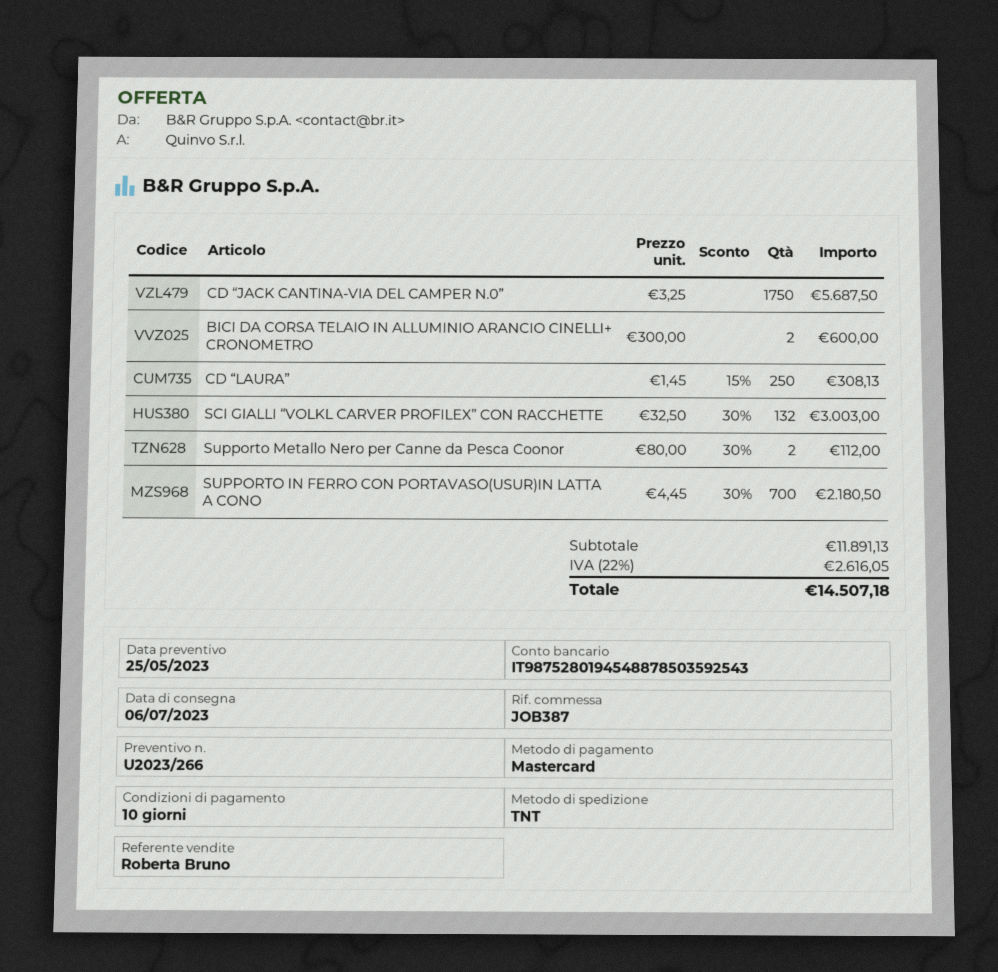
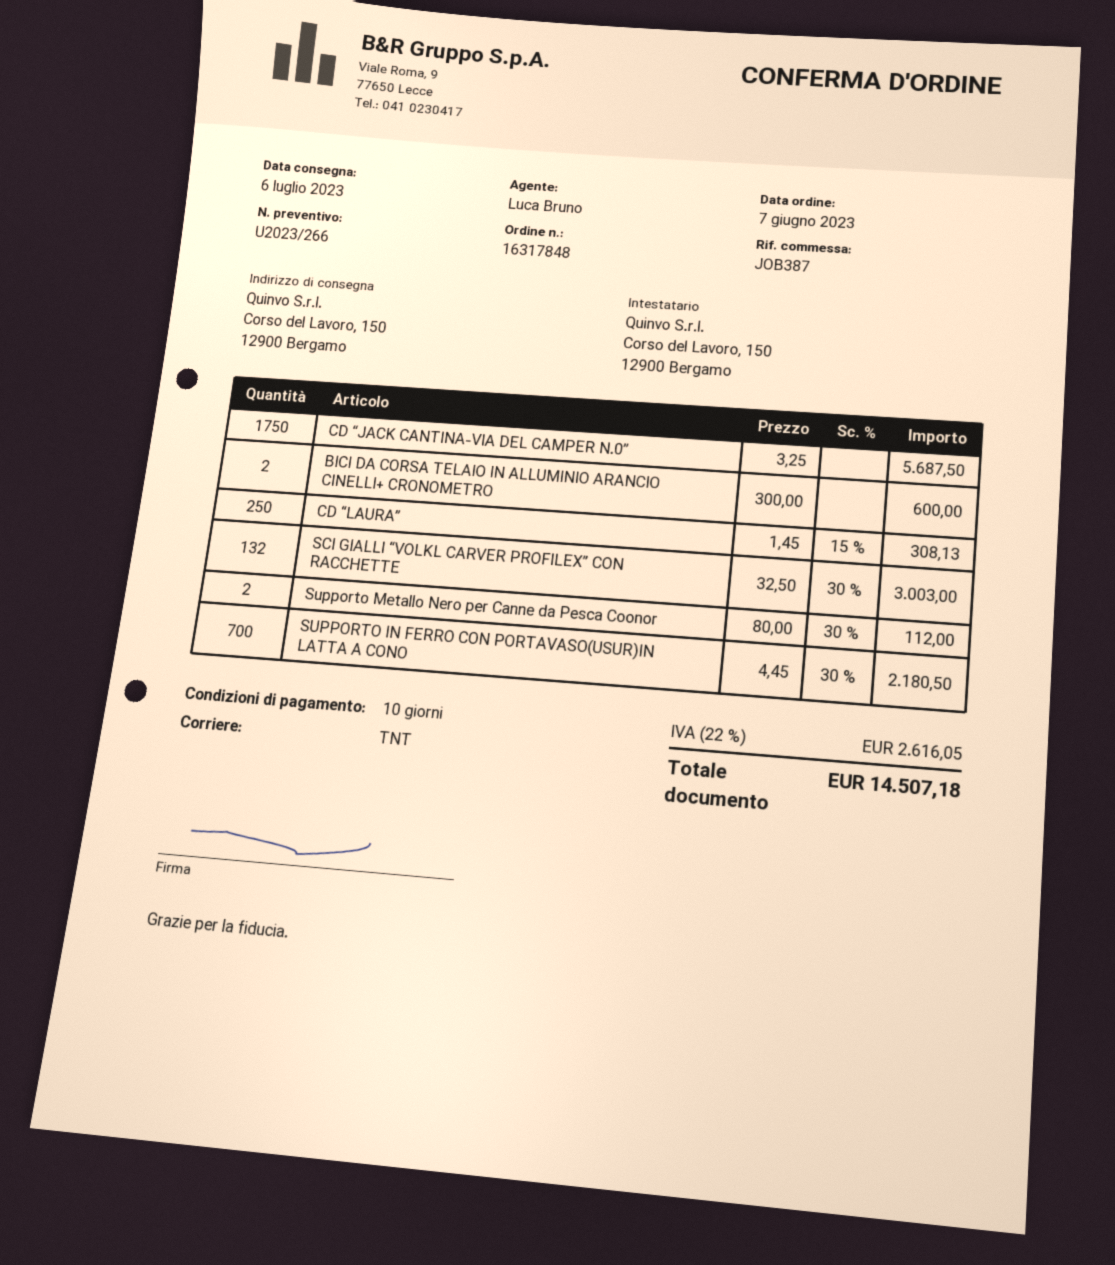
sales rep: Roberta Bruno -> Luca Bruno

